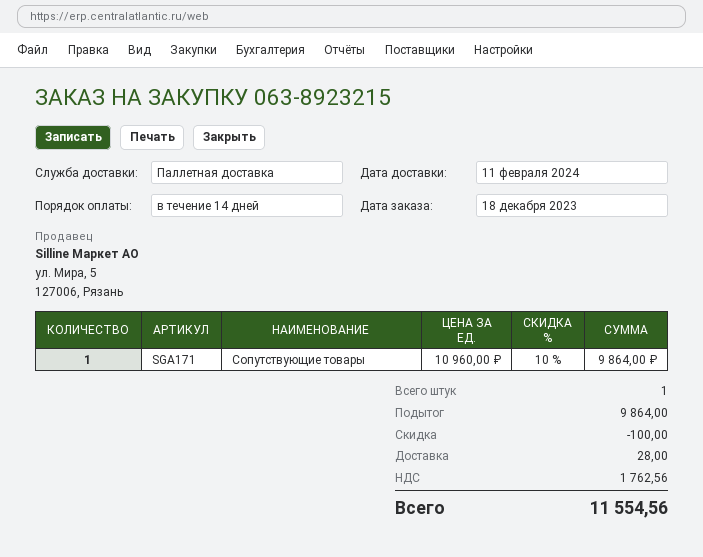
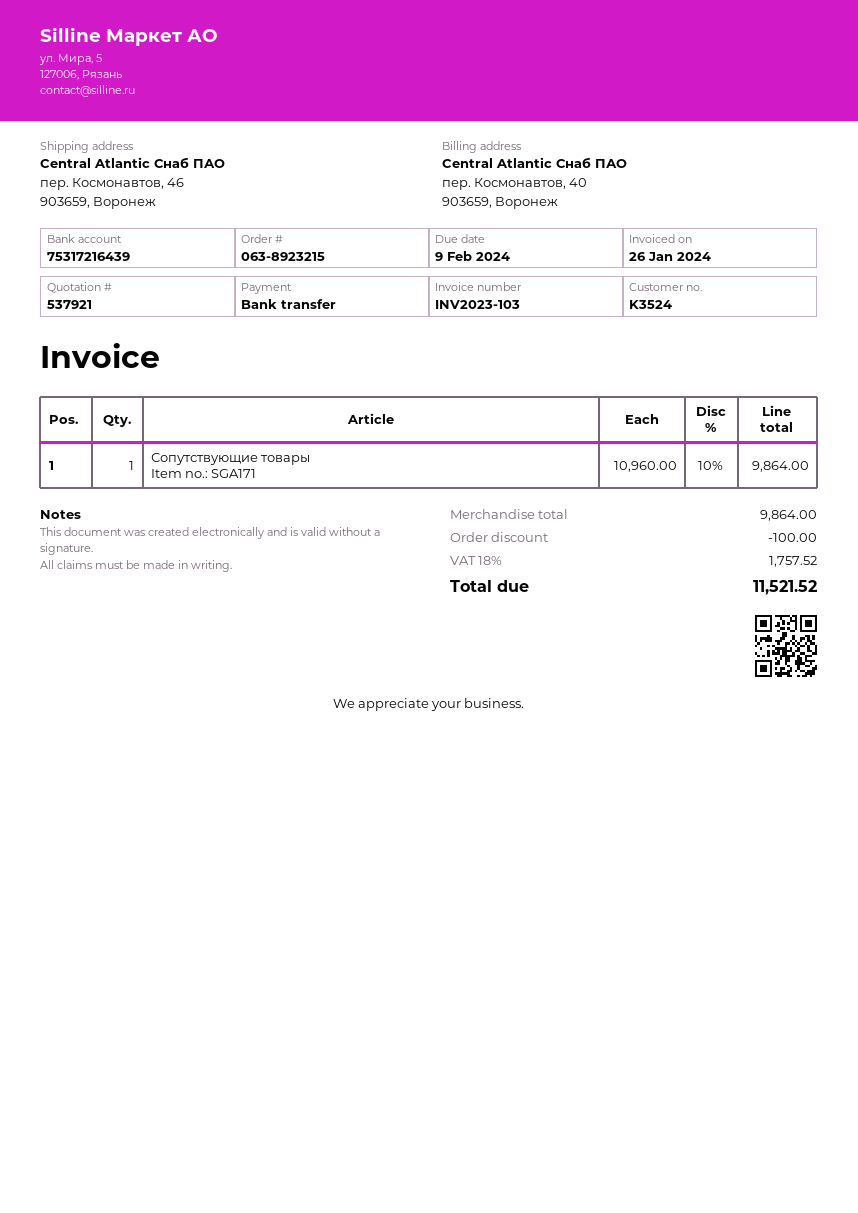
shipping: 28.00 -> none
tax: 1762.56 -> 1757.52
total: 11554.56 -> 11521.52

